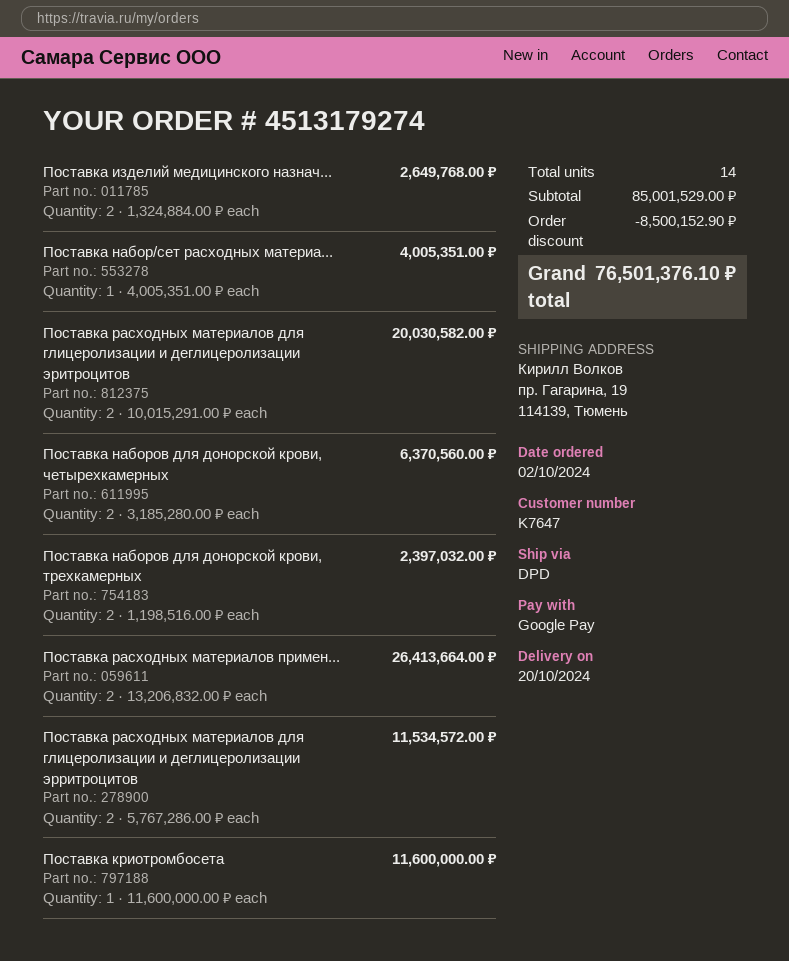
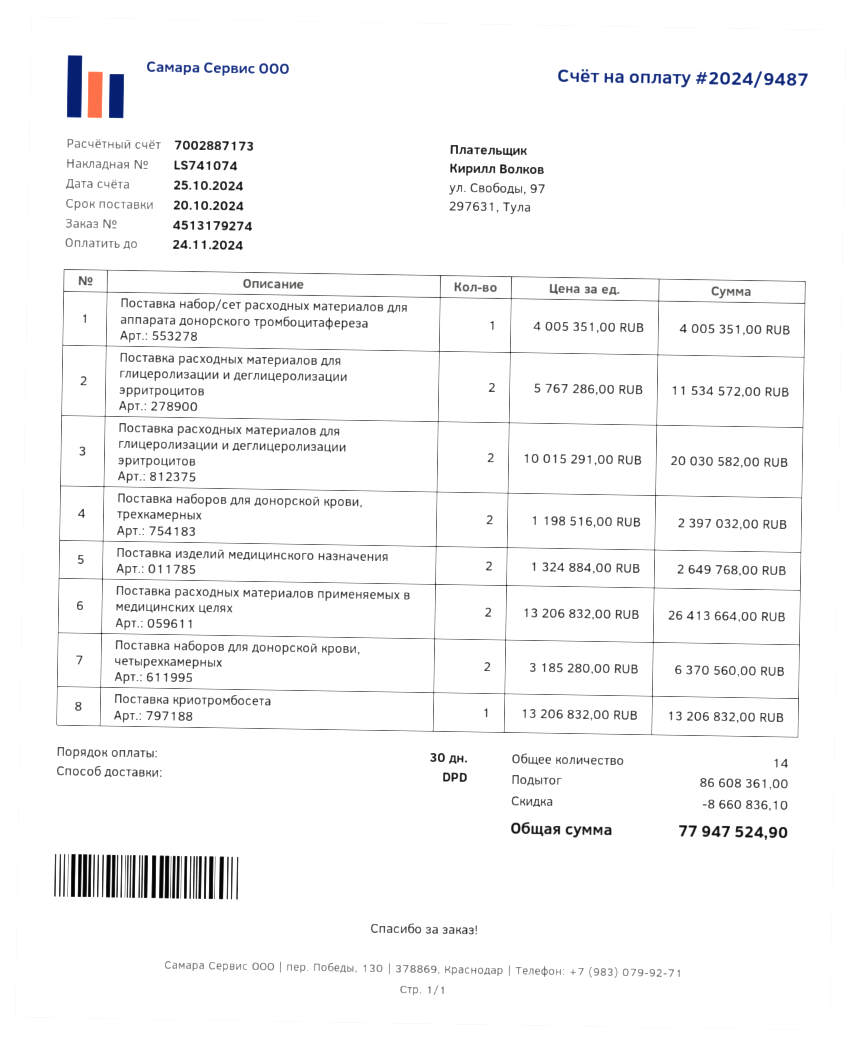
Поставка криотромбосета: 1 x 11600000.00 = 11600000.00 -> 1 x 13206832.00 = 13206832.00
subtotal: 85001529.00 -> 86608361.00
discount: 8500152.90 -> 8660836.10
total: 76501376.10 -> 77947524.90

